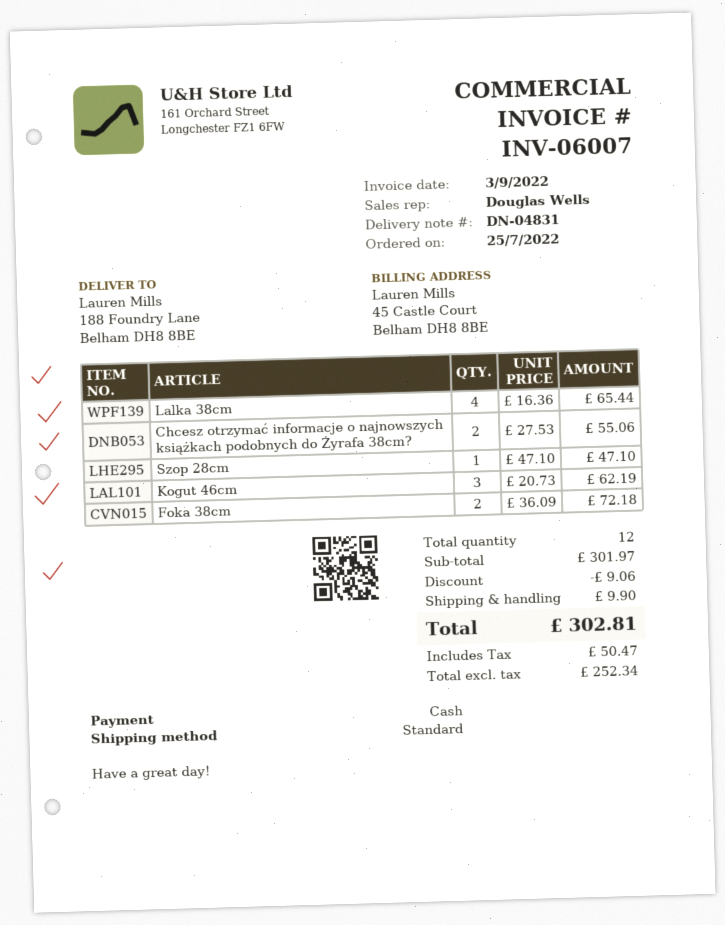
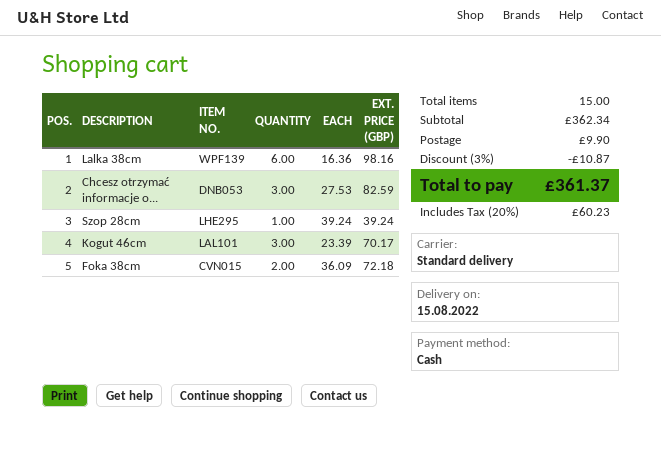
Lalka 38cm: 4 x 16.36 = 65.44 -> 6 x 16.36 = 98.16
Chcesz otrzymać informacje o najnowszych książkach podobnych do Żyrafa 38cm?: 2 x 27.53 = 55.06 -> 3 x 27.53 = 82.59
Szop 28cm: 1 x 47.10 = 47.10 -> 1 x 39.24 = 39.24
Kogut 46cm: 3 x 20.73 = 62.19 -> 3 x 23.39 = 70.17
total quantity: 12 -> 15
subtotal: 301.97 -> 362.34
discount: 9.06 -> 10.87
tax: 50.47 -> 60.23
total: 302.81 -> 361.37

